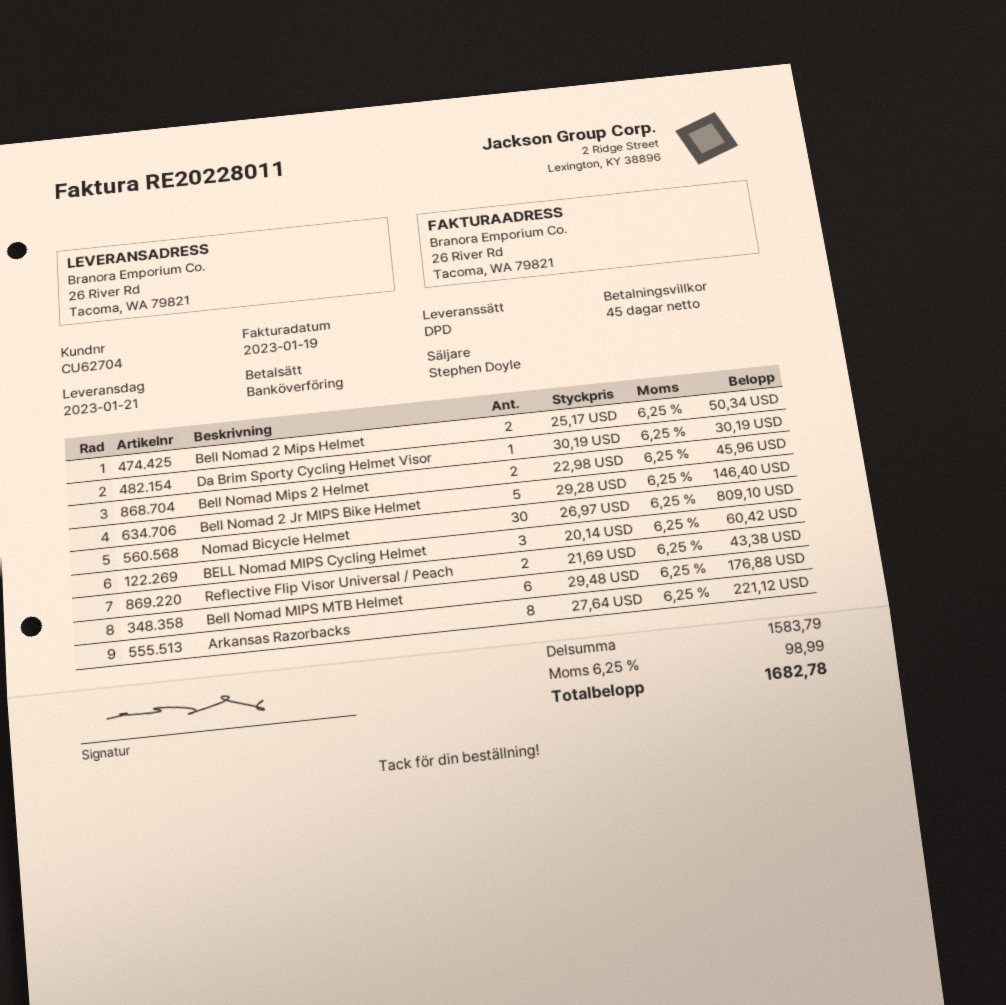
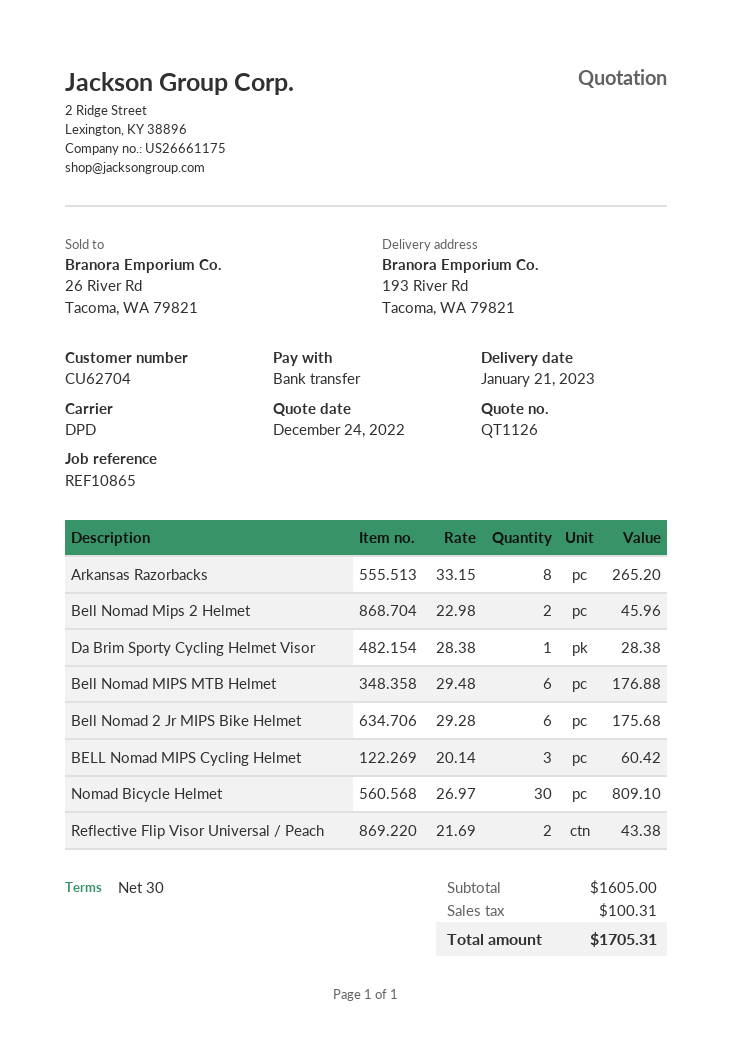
payment terms: 45 days -> 30 days
ship to: 26 River Rd, Tacoma, WA 79821 -> 193 River Rd, Tacoma, WA 79821
Bell Nomad 2 Mips Helmet: 2 x 25.17 = 50.34 -> none
Da Brim Sporty Cycling Helmet Visor: 1 x 30.19 = 30.19 -> 1 x 28.38 = 28.38
Bell Nomad 2 Jr MIPS Bike Helmet: 5 x 29.28 = 146.40 -> 6 x 29.28 = 175.68
Arkansas Razorbacks: 8 x 27.64 = 221.12 -> 8 x 33.15 = 265.20
subtotal: 1583.79 -> 1605.00
tax: 98.99 -> 100.31
total: 1682.78 -> 1705.31

